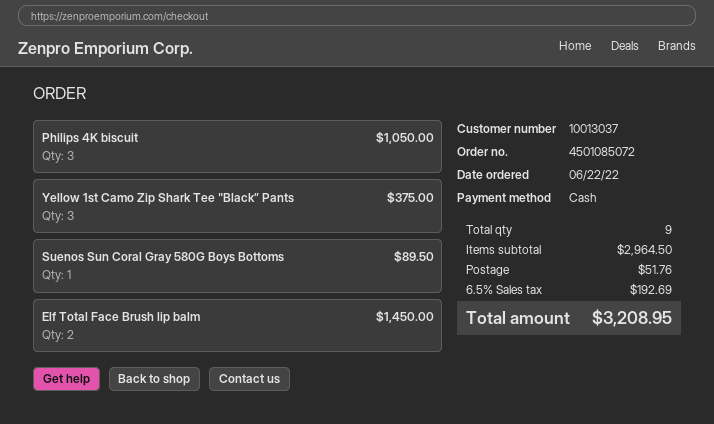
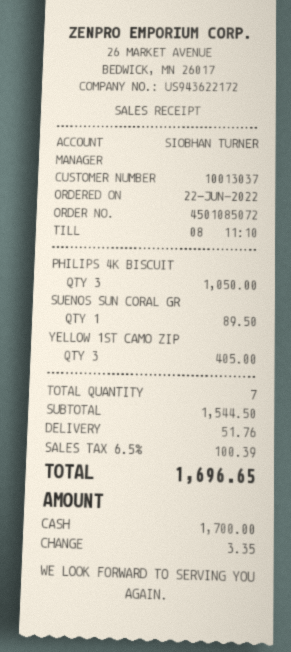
Yellow 1st Camo Zip Shark Tee "Black” Pants: 3 for 375.00 -> 3 for 405.00
Elf Total Face Brush lip balm: 2 for 1450.00 -> none
total quantity: 9 -> 7
subtotal: 2964.50 -> 1544.50
tax: 6.5% = 192.69 -> 6.5% = 100.39
total: 3208.95 -> 1696.65

